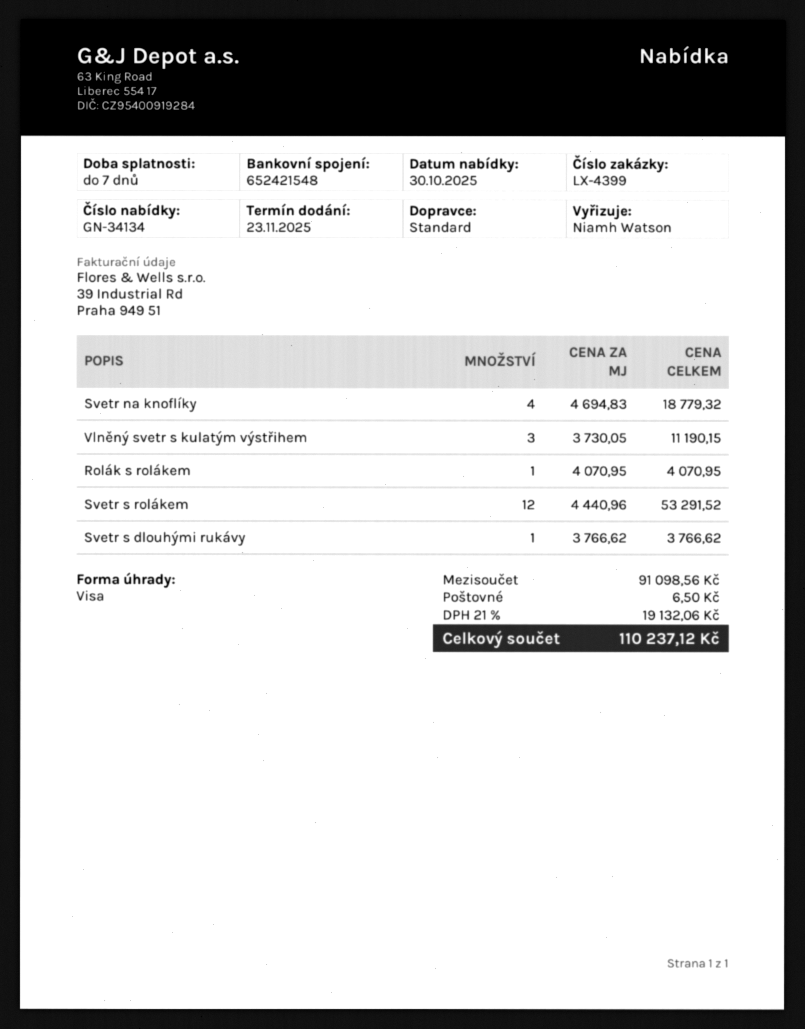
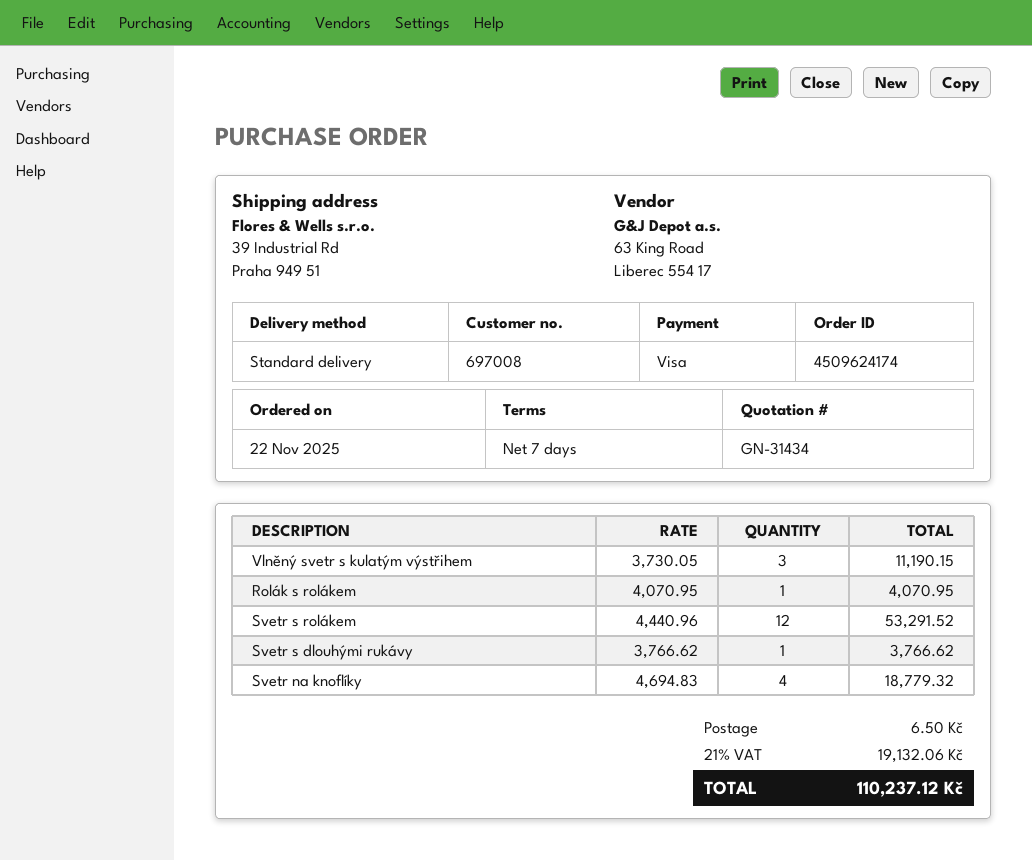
quote number: GN-34134 -> GN-31434

